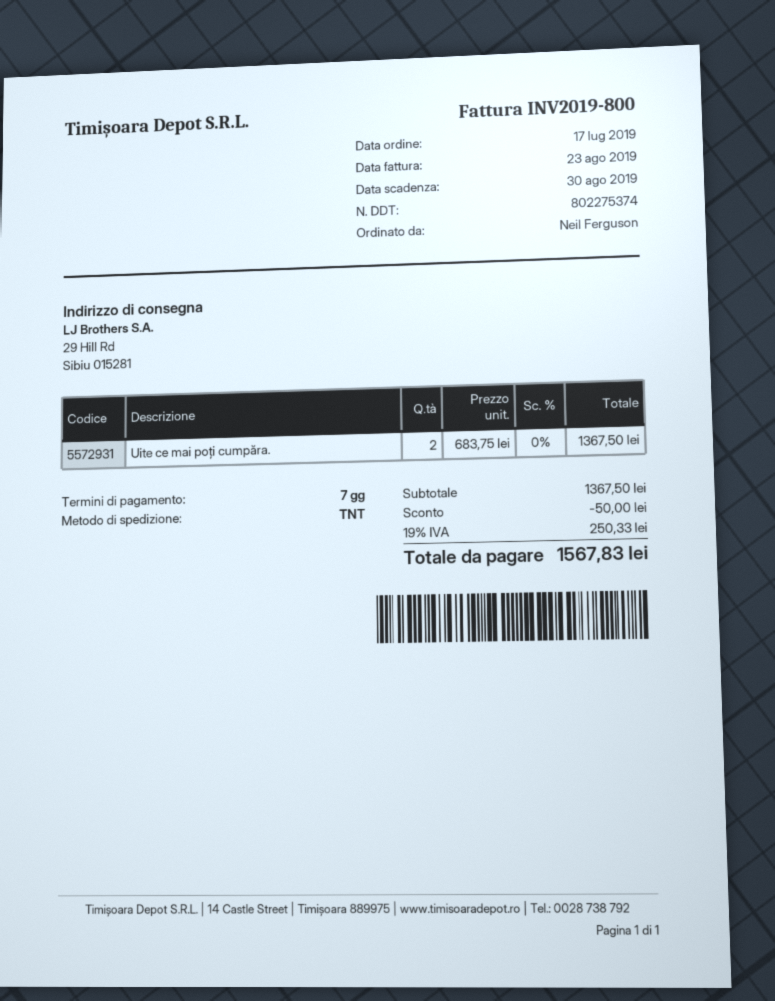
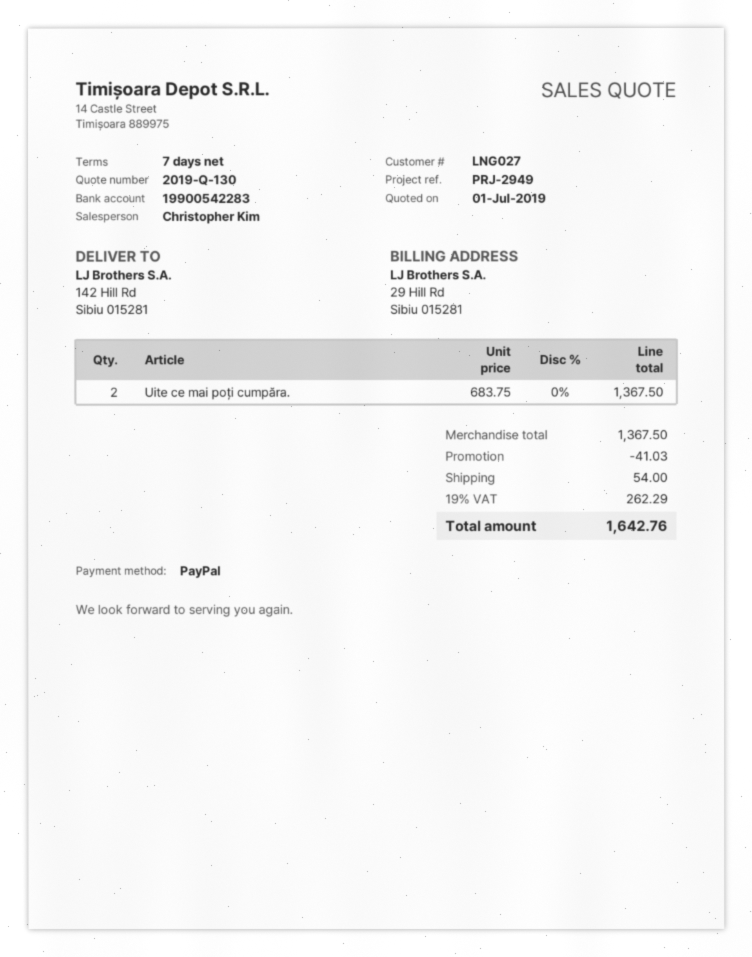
ship to: 29 Hill Rd, Sibiu 015281 -> 142 Hill Rd, Sibiu 015281
discount: 50.00 -> 41.03
shipping: none -> 54.00
tax: 19% = 250.33 -> 19% = 262.29
total: 1567.83 -> 1642.76

